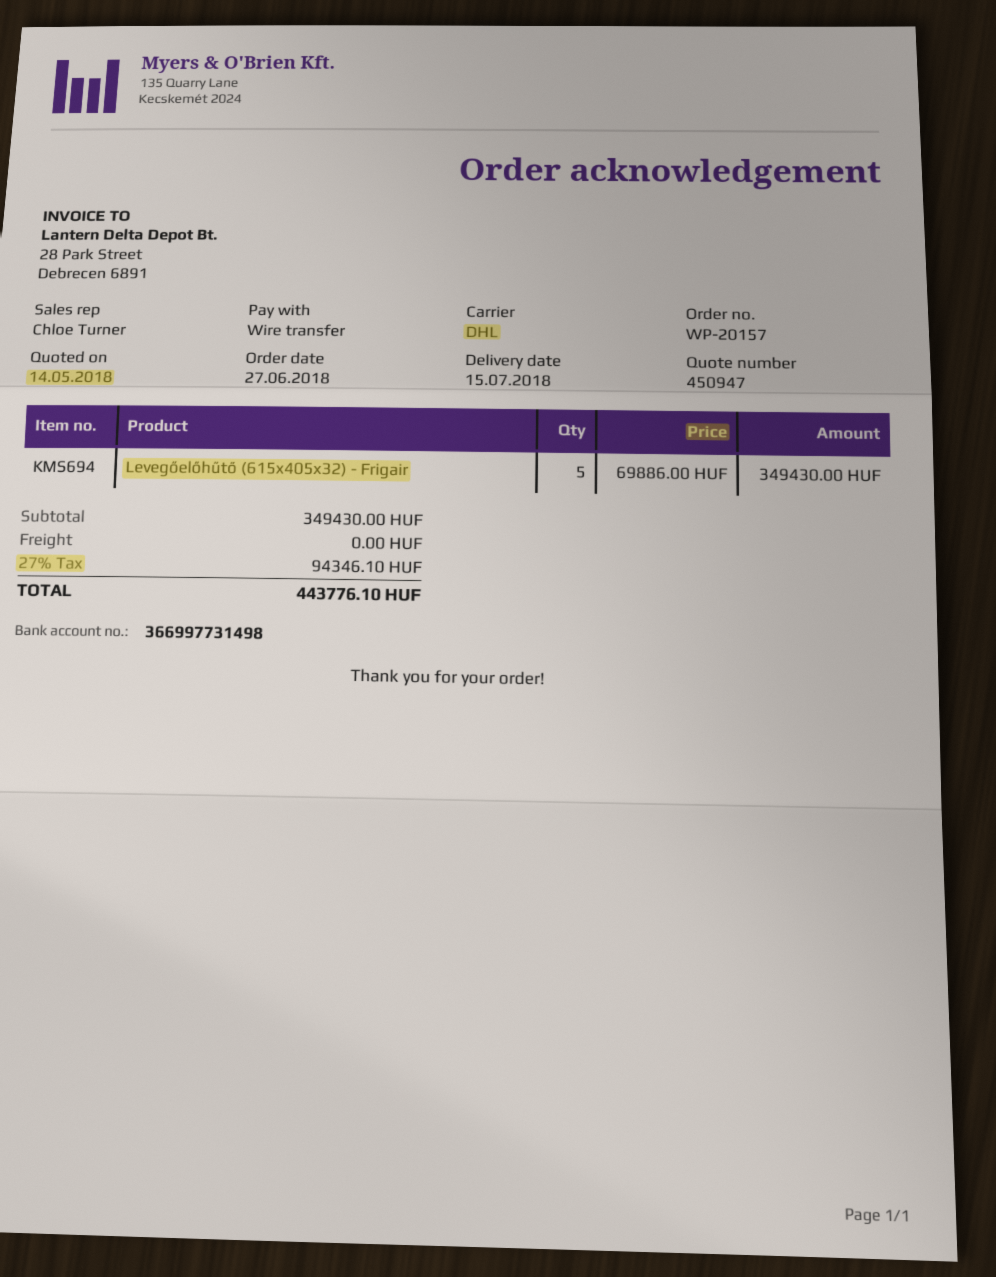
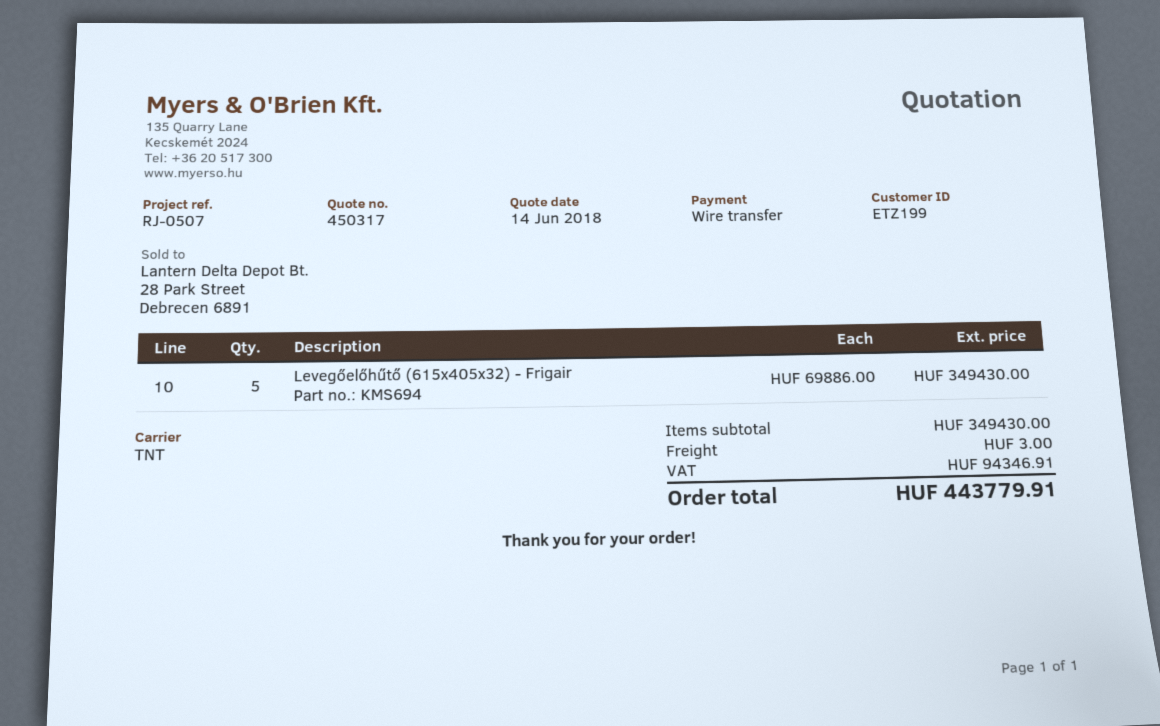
quote number: 450947 -> 450317
quote date: 2018-05-14 -> 2018-06-14
shipping method: DHL -> TNT
shipping: 0.00 -> 3.00
tax: 94346.10 -> 94346.91
total: 443776.10 -> 443779.91

